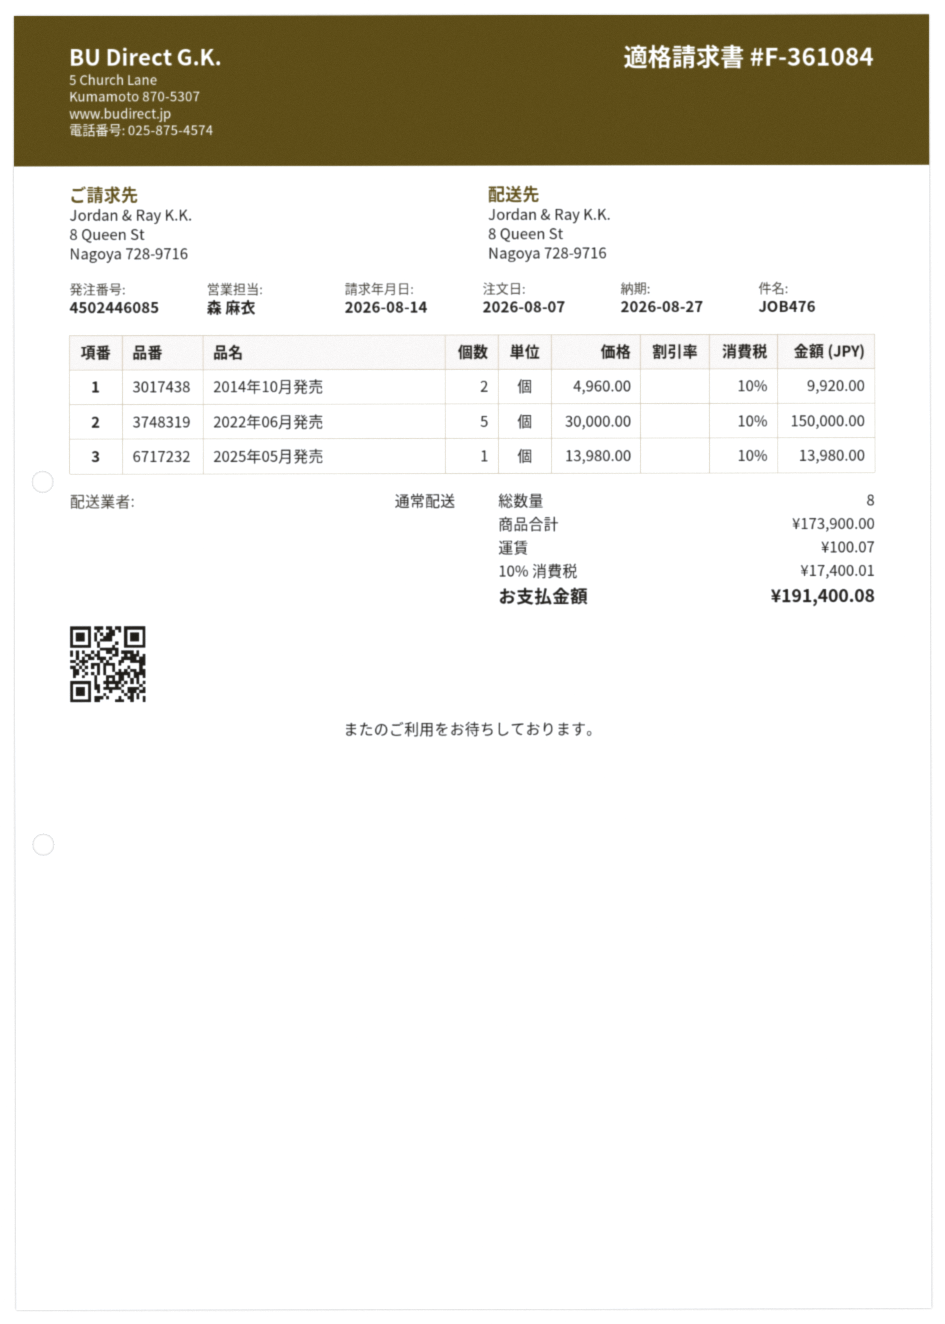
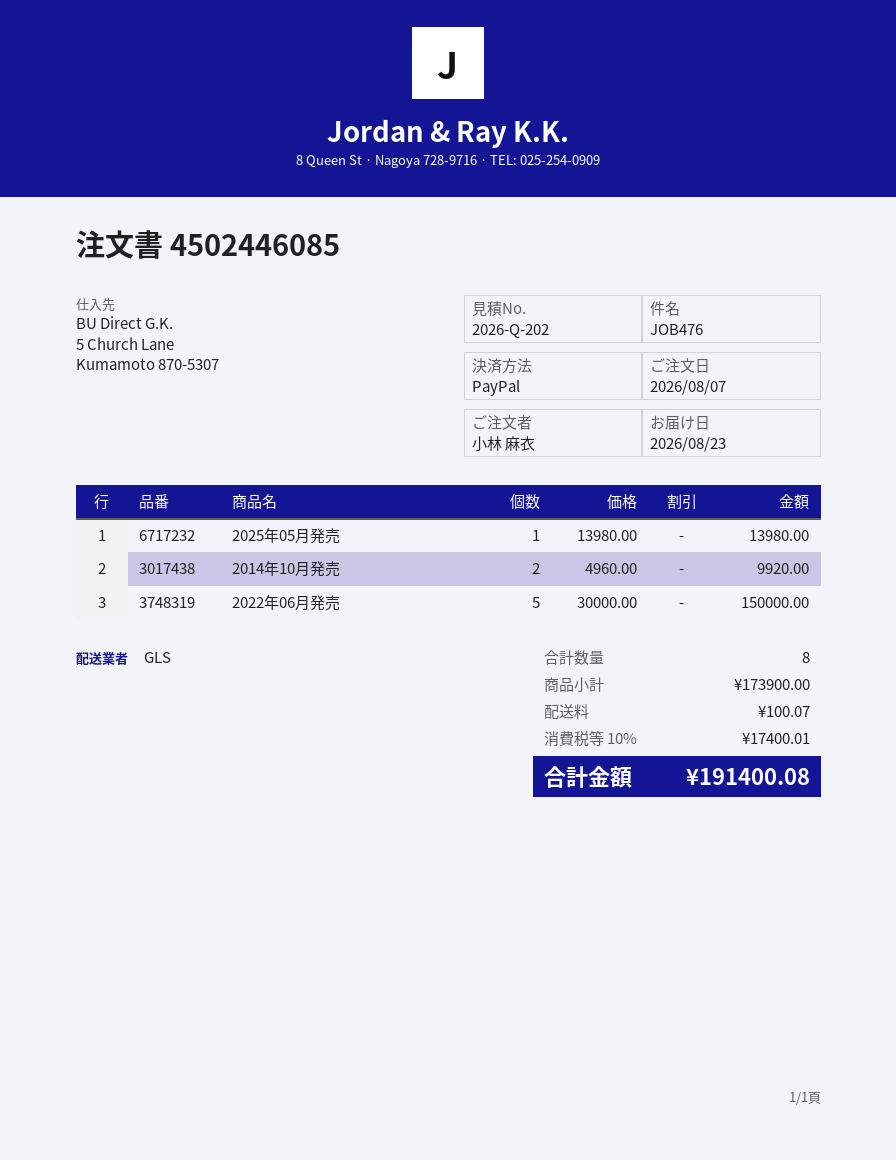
delivery date: 2026-08-27 -> 2026-08-23
shipping method: standard -> GLS

